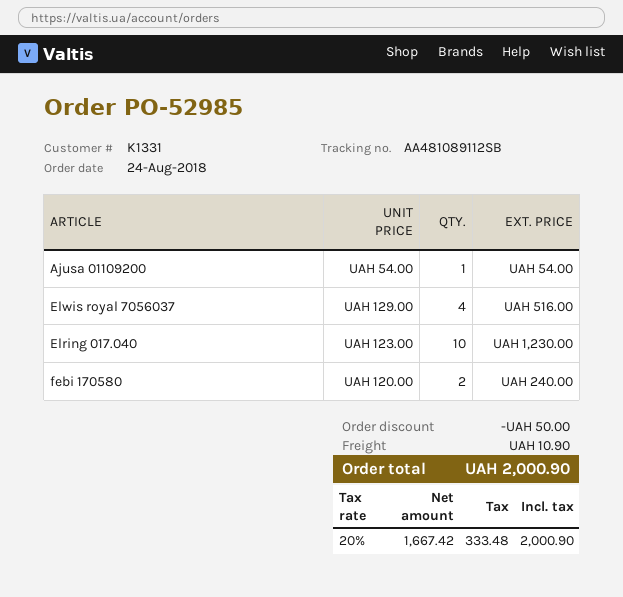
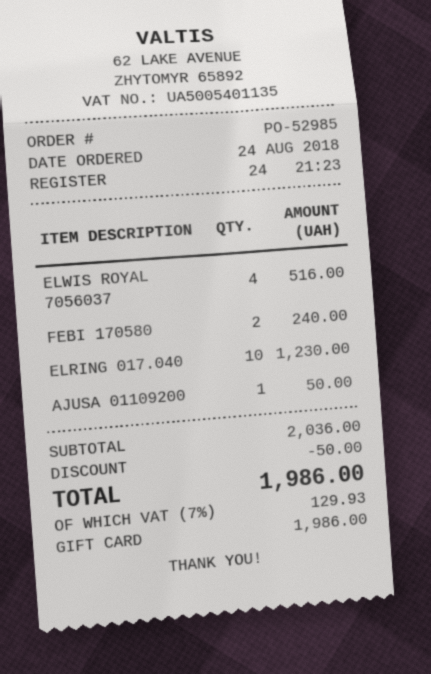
Ajusa 01109200: 1 for 54.00 -> 1 for 50.00
shipping: 10.90 -> none
tax: 20% = 333.48 -> 7% = 129.93
total: 2000.90 -> 1986.00

